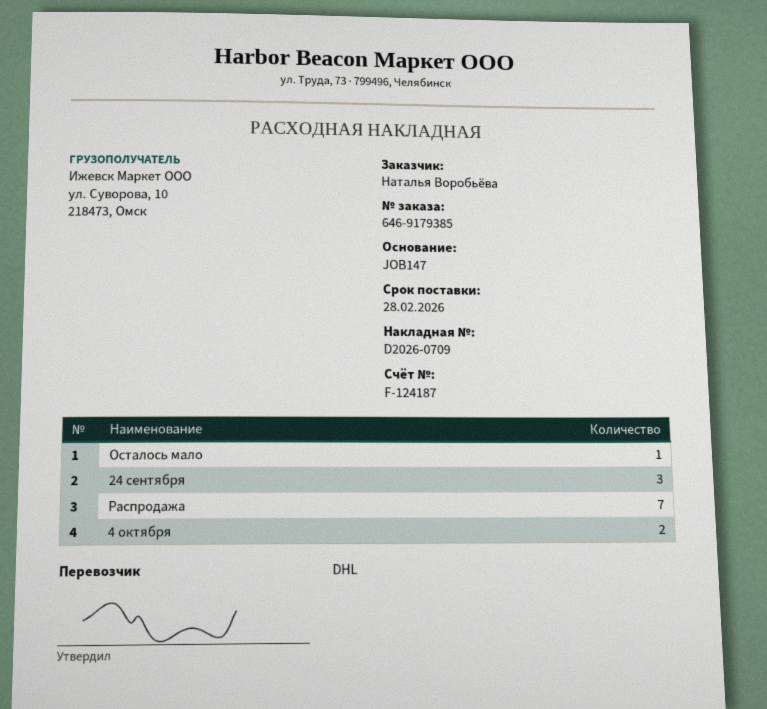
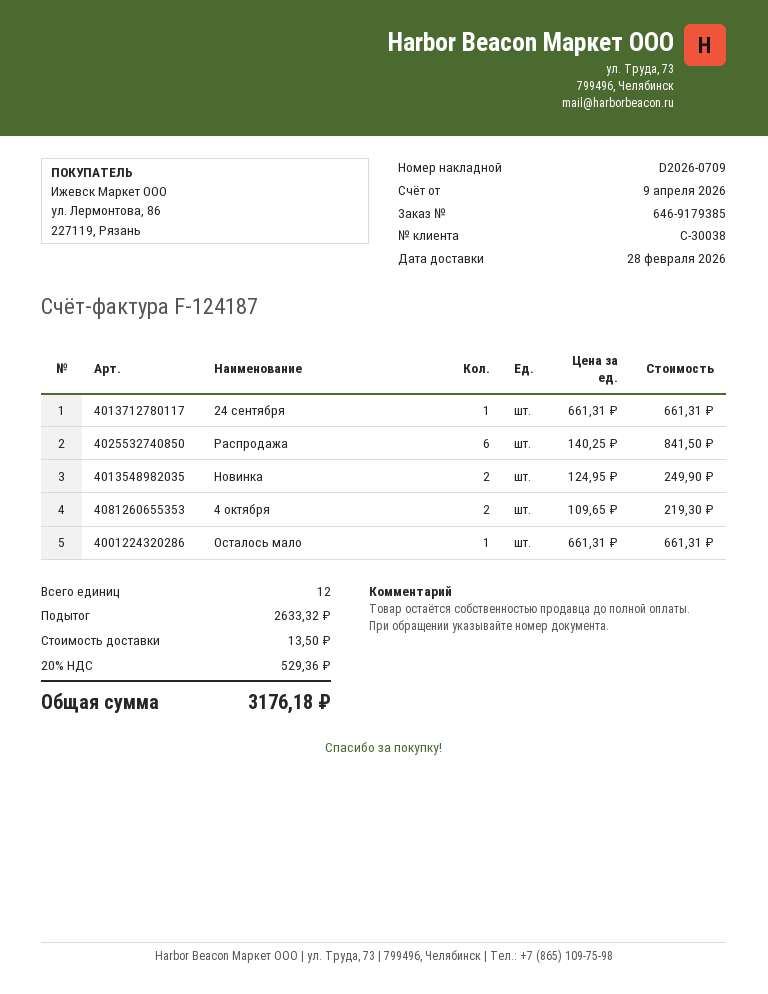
24 сентября: 3 -> 1
Распродажа: 7 -> 6
Новинка: none -> 2

